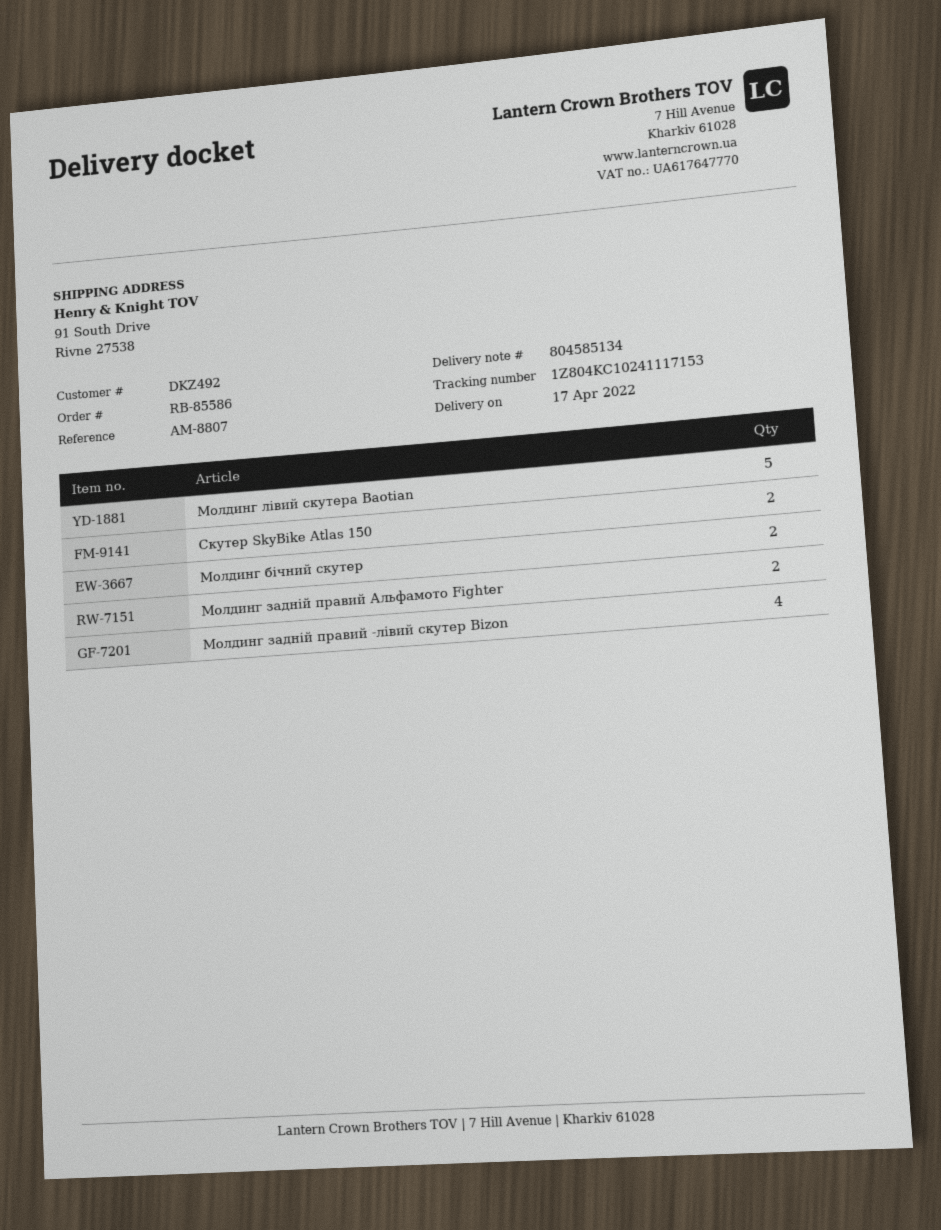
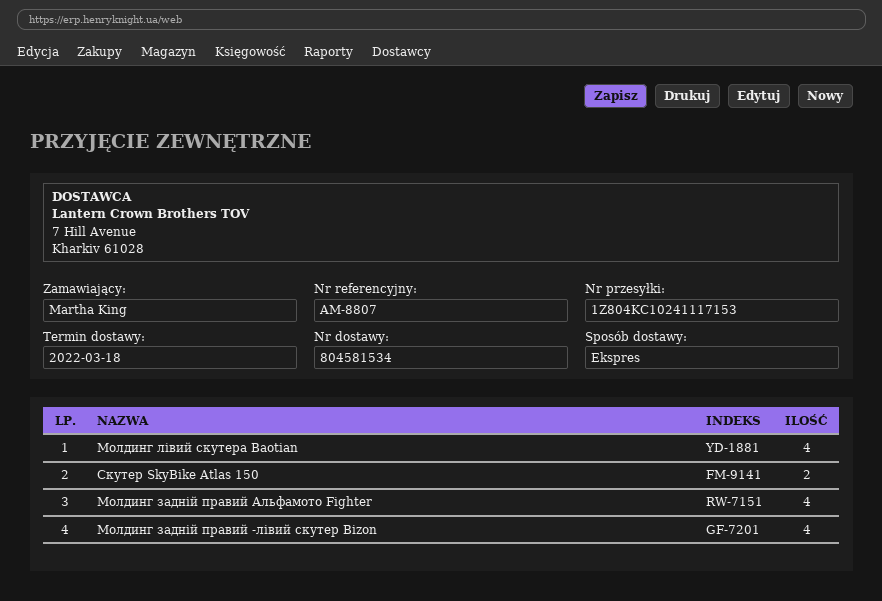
delivery note number: 804585134 -> 804581534
delivery date: 2022-04-17 -> 2022-03-18
Молдинг лівий скутера Baotian: 5 -> 4
Молдинг бічний скутер: 2 -> none
Молдинг задній правий Альфамото Fighter: 2 -> 4

